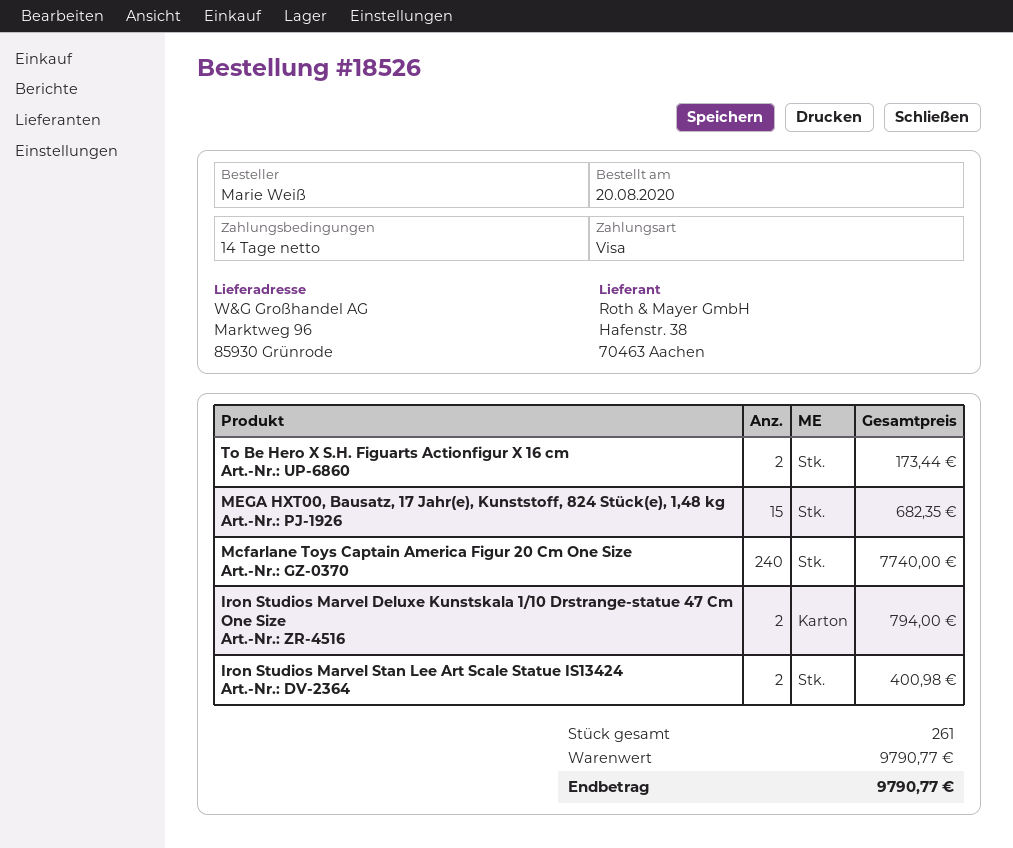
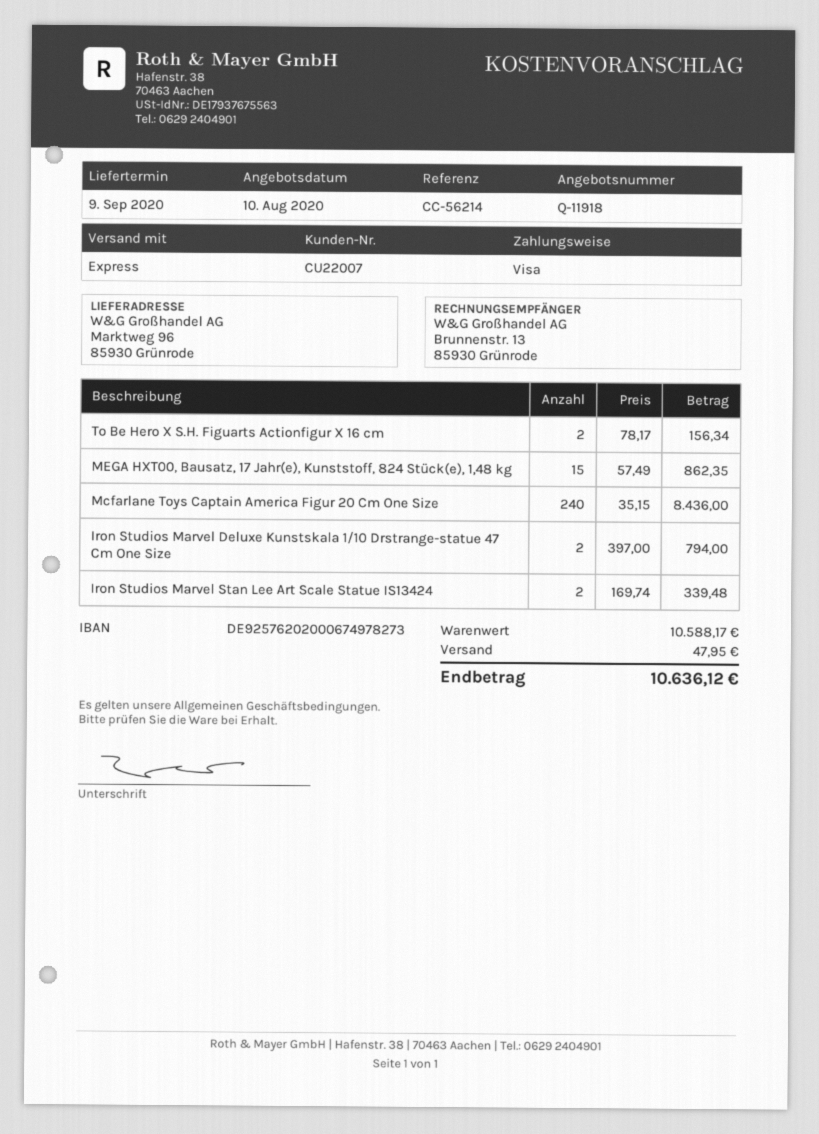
To Be Hero X S.H. Figuarts Actionfigur X 16 cm: 2 for 173.44 -> 2 for 156.34
MEGA HXT00, Bausatz, 17 Jahr(e), Kunststoff, 824 Stück(e), 1,48 kg: 15 for 682.35 -> 15 for 862.35
Mcfarlane Toys Captain America Figur 20 Cm One Size: 240 for 7740.00 -> 240 for 8436.00
Iron Studios Marvel Stan Lee Art Scale Statue IS13424: 2 for 400.98 -> 2 for 339.48
subtotal: 9790.77 -> 10588.17
shipping: none -> 47.95
total: 9790.77 -> 10636.12

